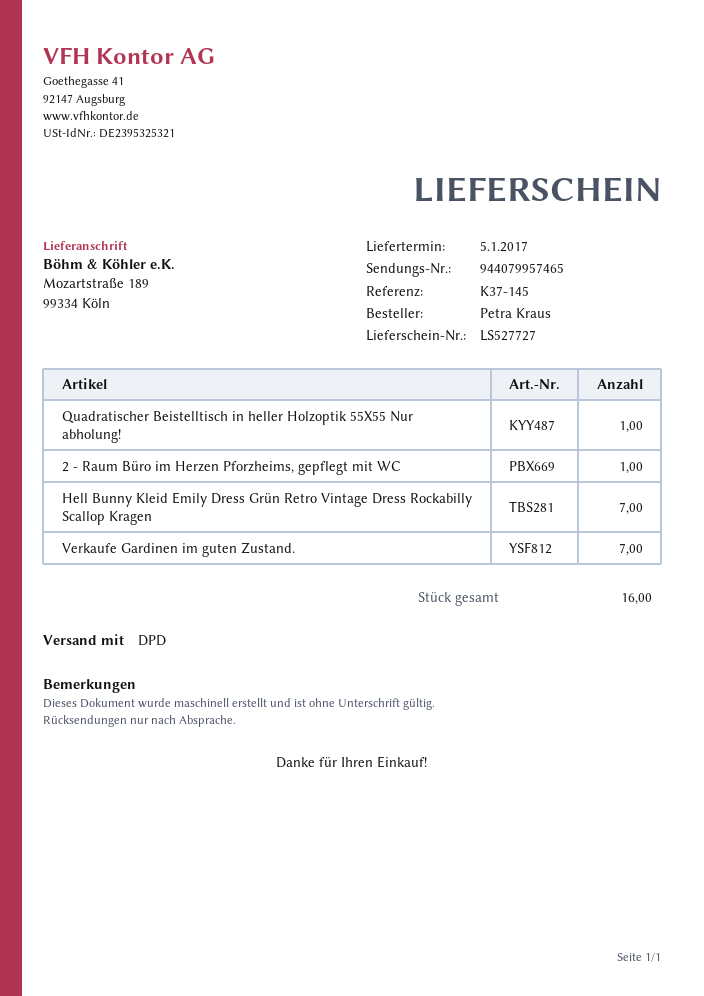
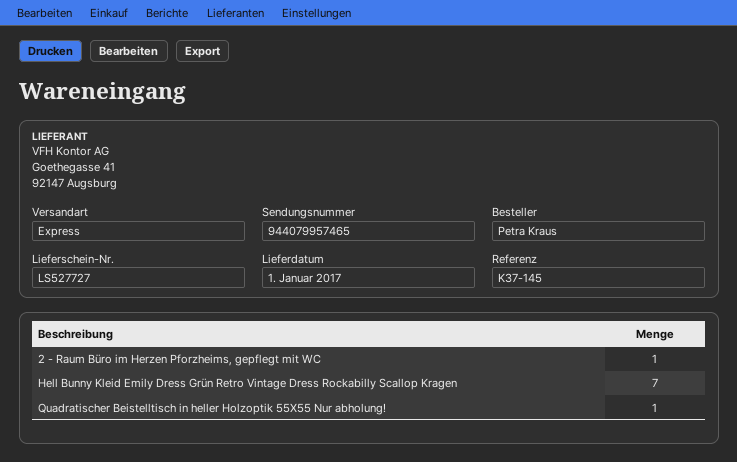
delivery date: 2017-01-05 -> 2017-01-01
shipping method: DPD -> express
Verkaufe Gardinen im guten Zustand.: 7 -> none

